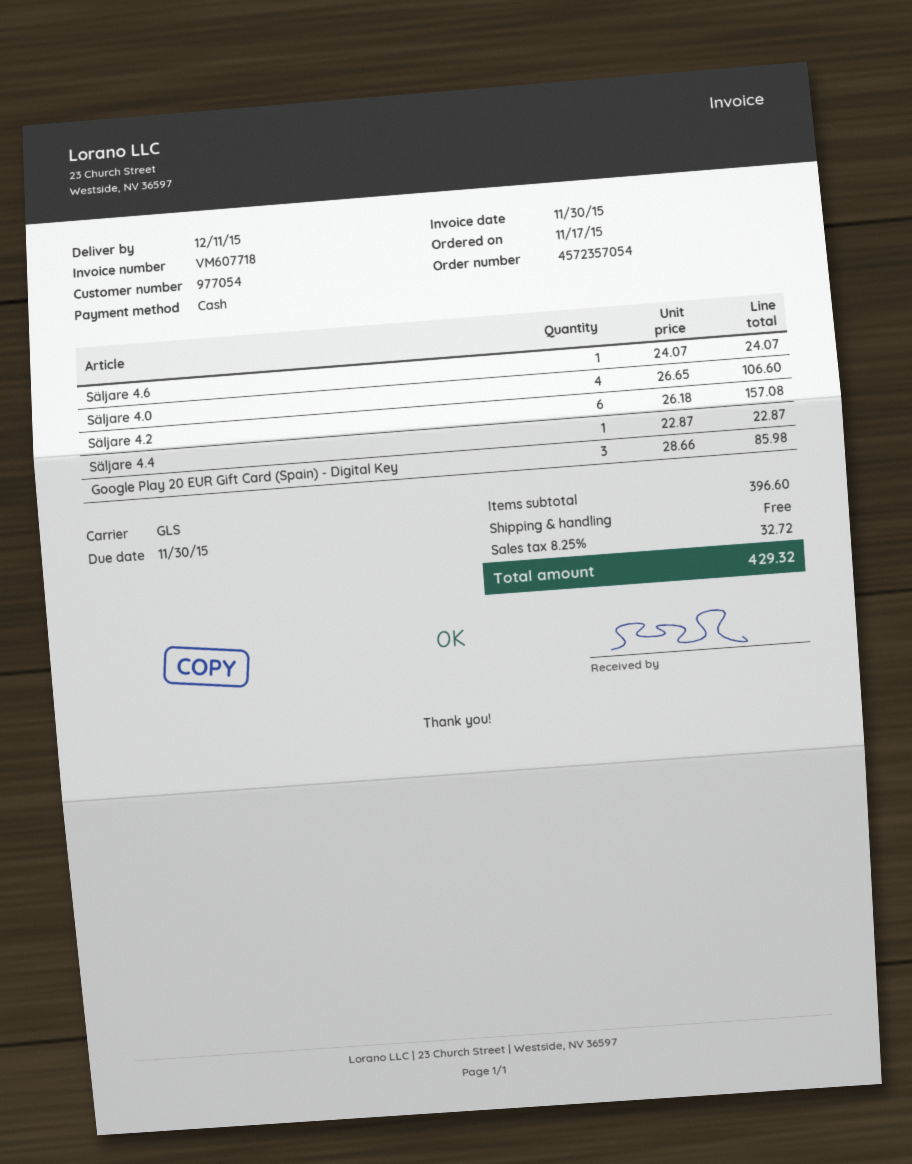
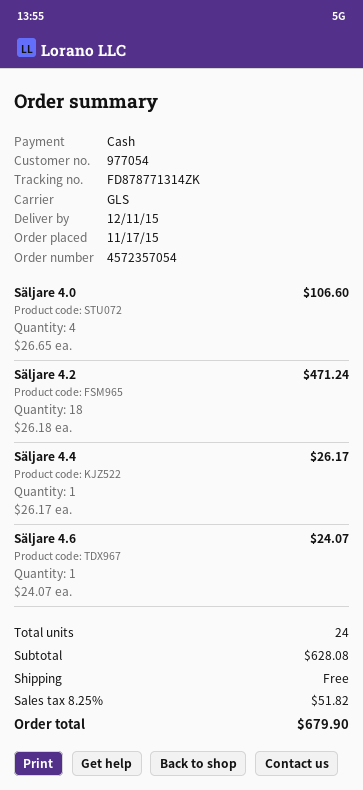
Säljare 4.2: 6 x 26.18 = 157.08 -> 18 x 26.18 = 471.24
Säljare 4.4: 1 x 22.87 = 22.87 -> 1 x 26.17 = 26.17
Google Play 20 EUR Gift Card (Spain) - Digital Key: 3 x 28.66 = 85.98 -> none
subtotal: 396.60 -> 628.08
tax: 8.25% = 32.72 -> 8.25% = 51.82
total: 429.32 -> 679.90

